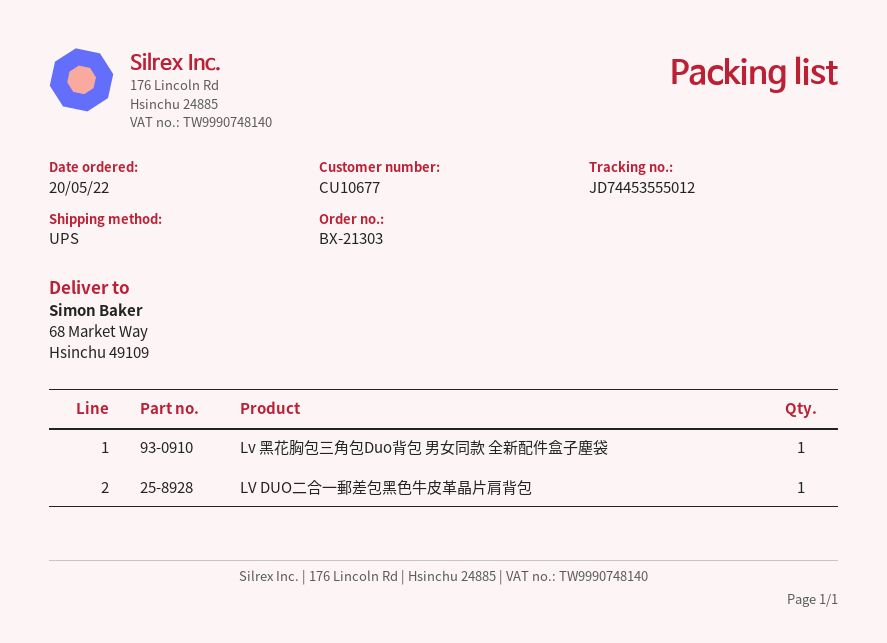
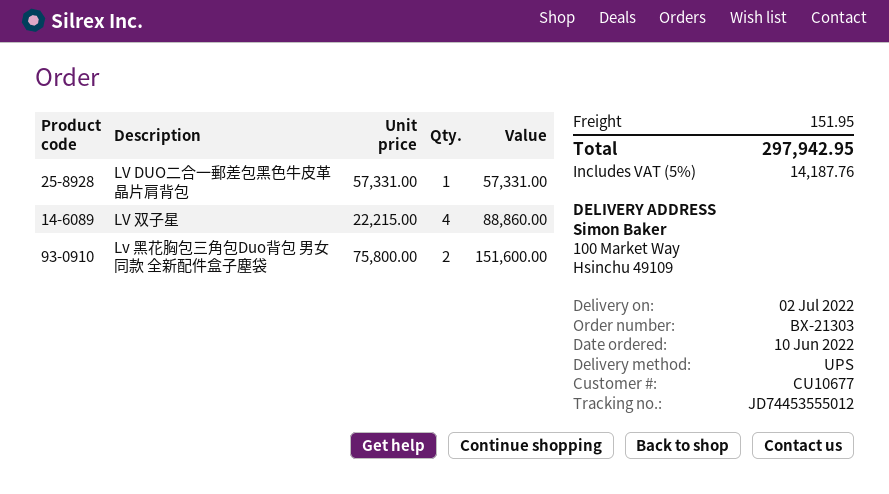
order date: 2022-05-20 -> 2022-06-10
ship to: 68 Market Way, Hsinchu 49109 -> 100 Market Way, Hsinchu 49109
Lv 黑花胸包三角包Duo背包 男女同款 全新配件盒子塵袋: 1 -> 2
LV 双子星: none -> 4

